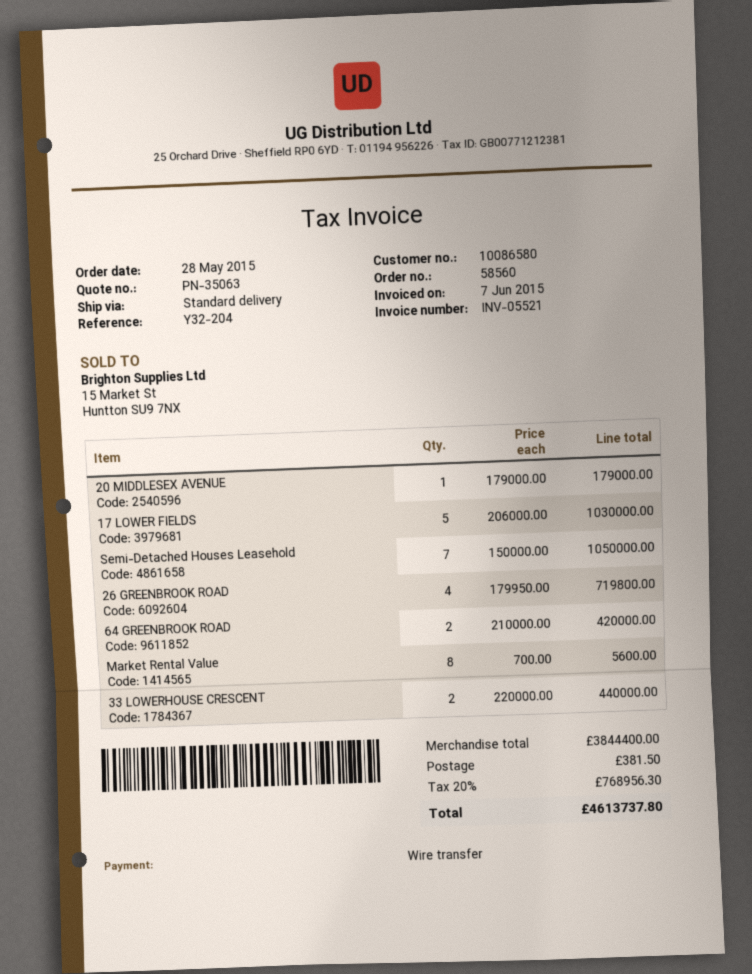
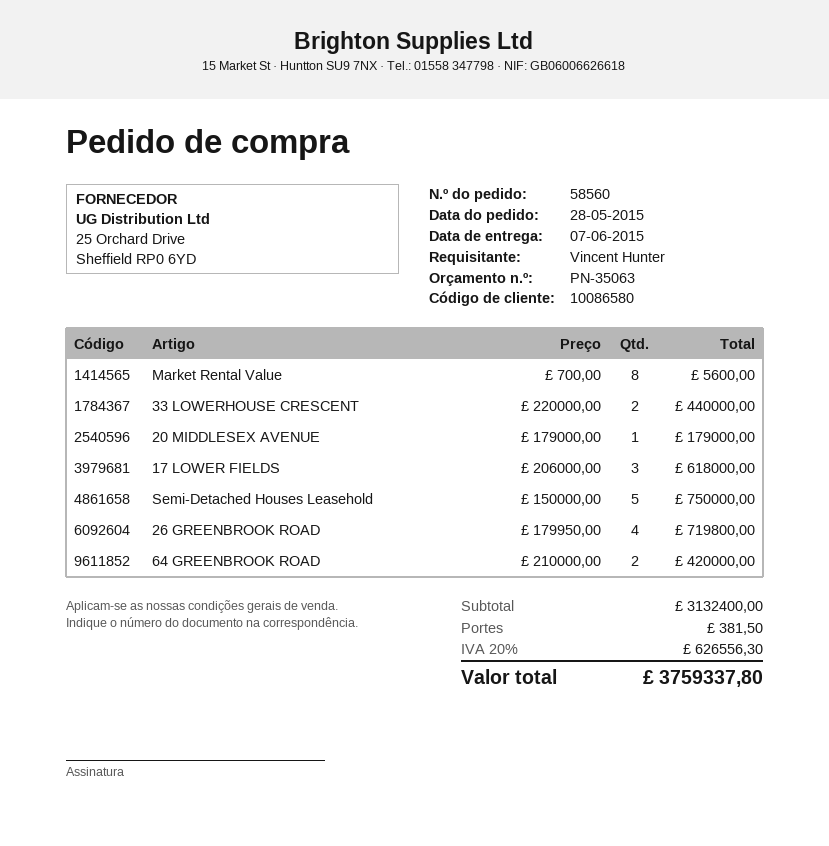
17 LOWER FIELDS: 5 x 206000.00 = 1030000.00 -> 3 x 206000.00 = 618000.00
Semi-Detached Houses Leasehold: 7 x 150000.00 = 1050000.00 -> 5 x 150000.00 = 750000.00
subtotal: 3844400.00 -> 3132400.00
tax: 20% = 768956.30 -> 20% = 626556.30
total: 4613737.80 -> 3759337.80

